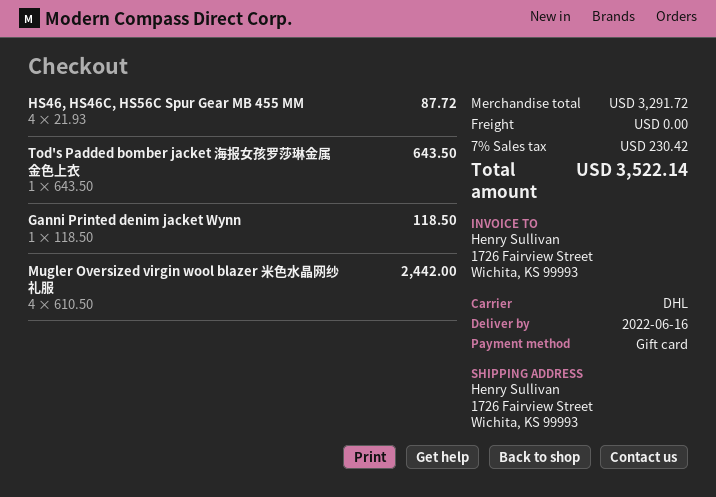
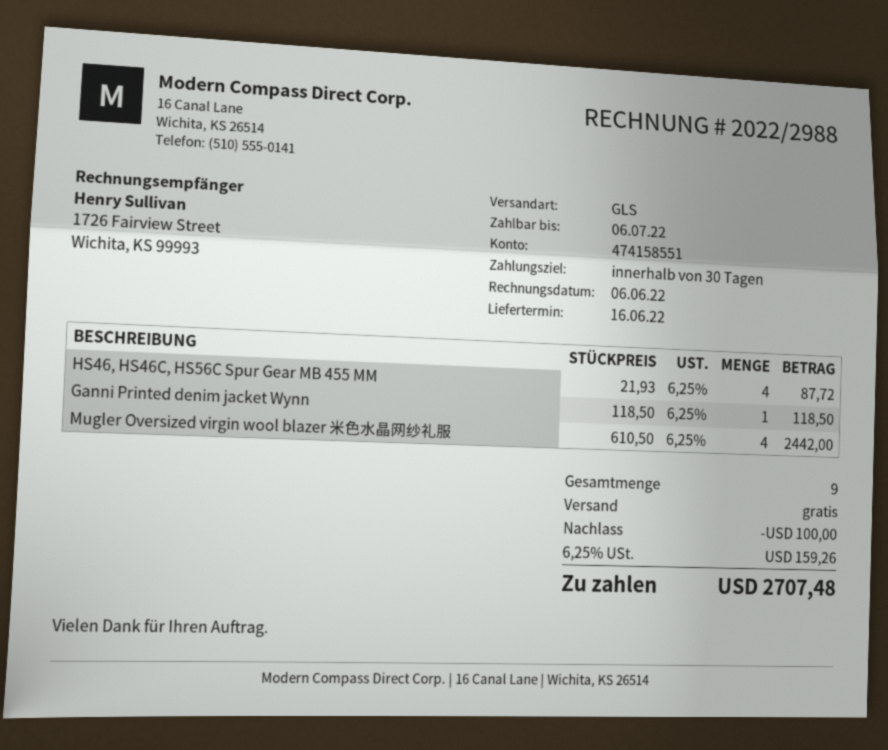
shipping method: DHL -> GLS
Tod's Padded bomber jacket 海报女孩罗莎琳金属金色上衣: 1 x 643.50 = 643.50 -> none
discount: none -> 100.00
tax: 7% = 230.42 -> 6.25% = 159.26
total: 3522.14 -> 2707.48

